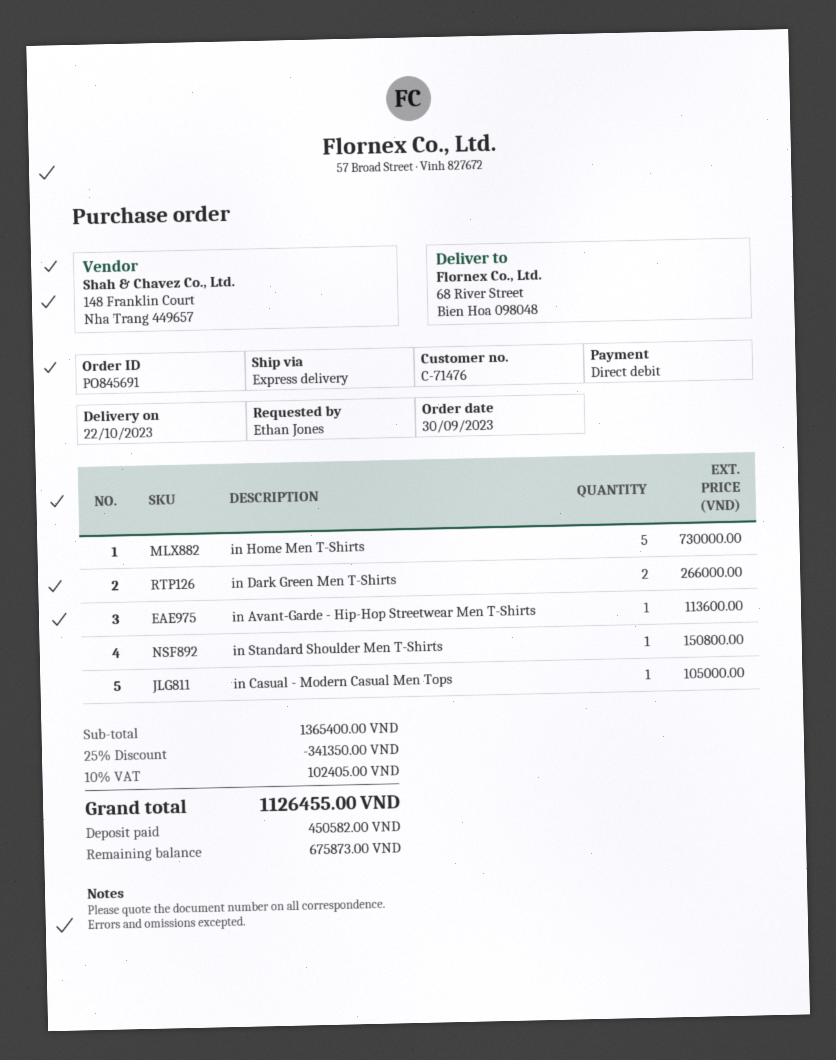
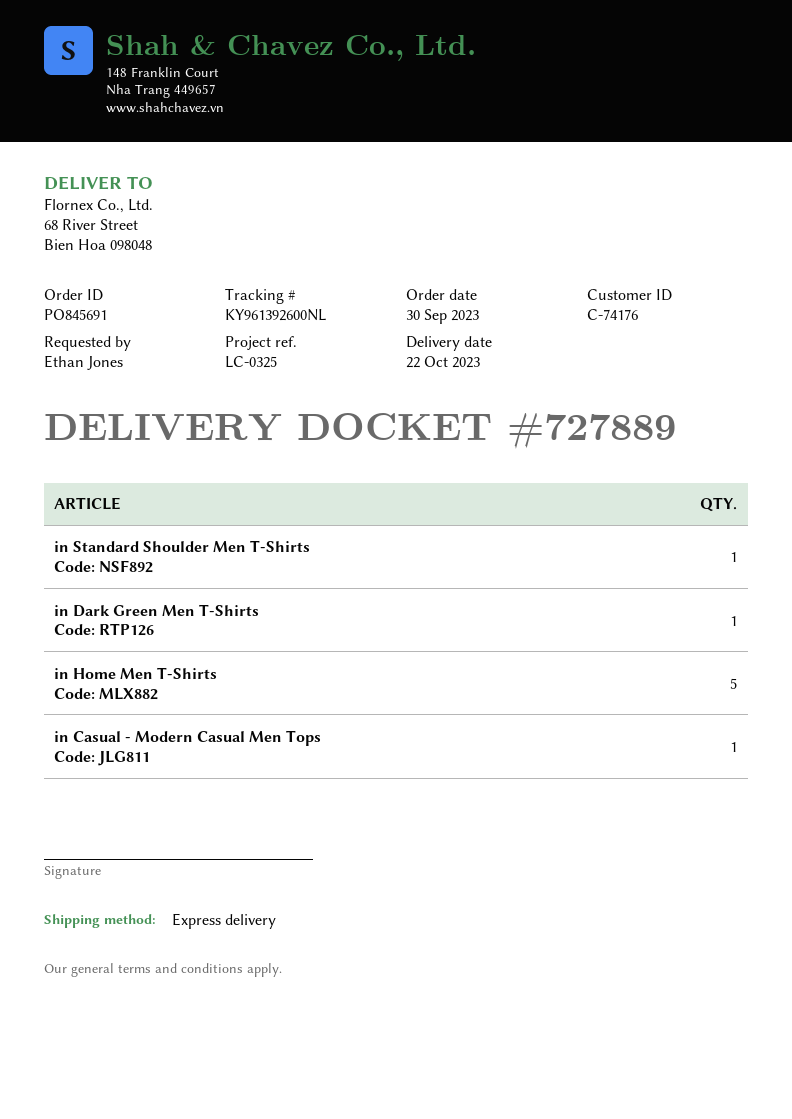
customer number: C-71476 -> C-74176
in Dark Green Men T-Shirts: 2 -> 1
in Avant-Garde - Hip-Hop Streetwear Men T-Shirts: 1 -> none

